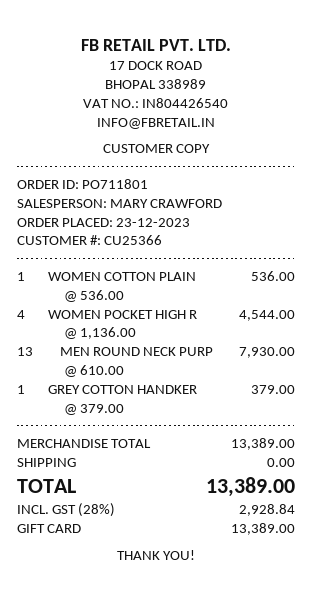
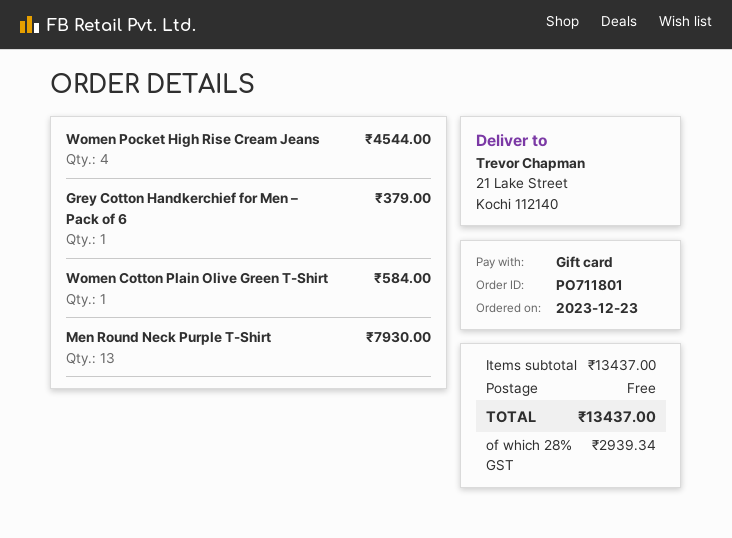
WOMEN COTTON PLAIN: 1 for 536.00 -> 1 for 584.00
subtotal: 13389.00 -> 13437.00
tax: 28% = 2928.84 -> 28% = 2939.34
total: 13389.00 -> 13437.00

